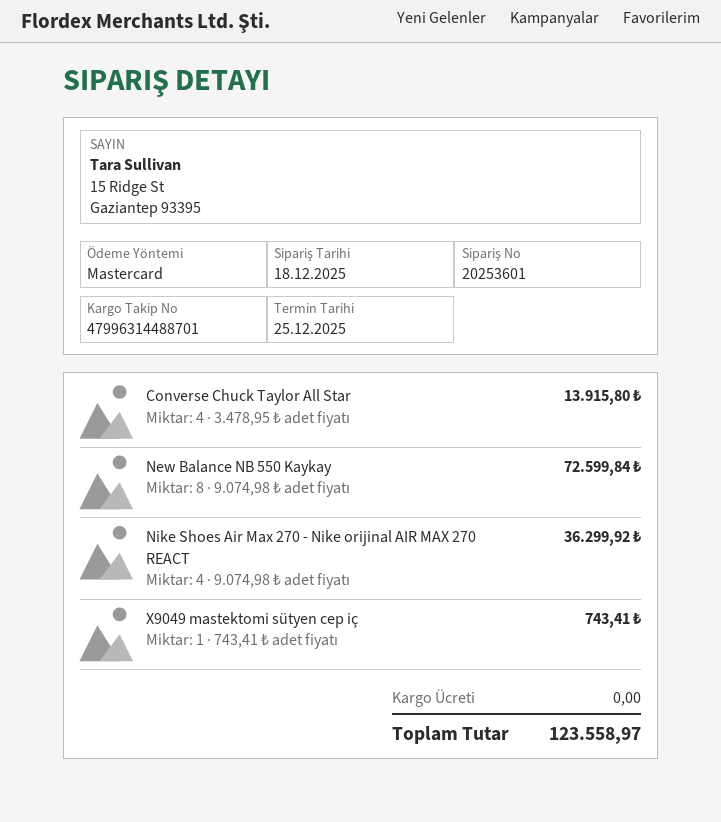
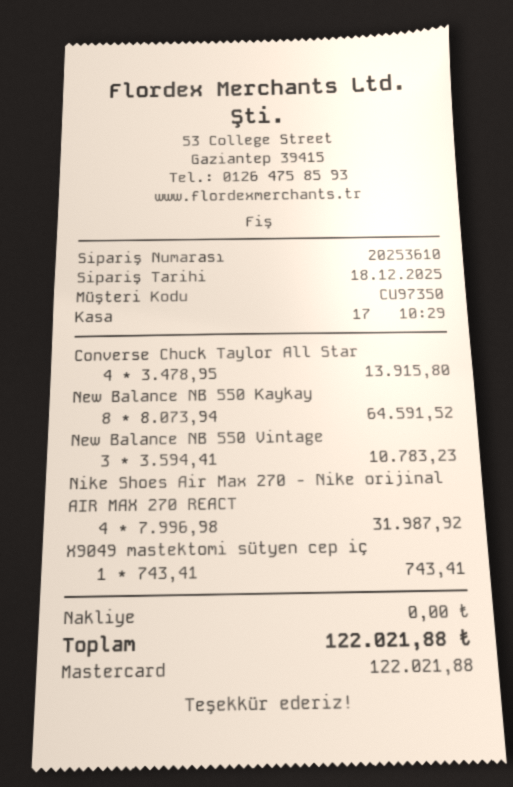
order number: 20253601 -> 20253610
New Balance NB 550 Kaykay: 8 x 9074.98 = 72599.84 -> 8 x 8073.94 = 64591.52
Nike Shoes Air Max 270 - Nike orijinal AIR MAX 270 REACT: 4 x 9074.98 = 36299.92 -> 4 x 7996.98 = 31987.92
New Balance NB 550 Vintage: none -> 3 x 3594.41 = 10783.23
total: 123558.97 -> 122021.88

